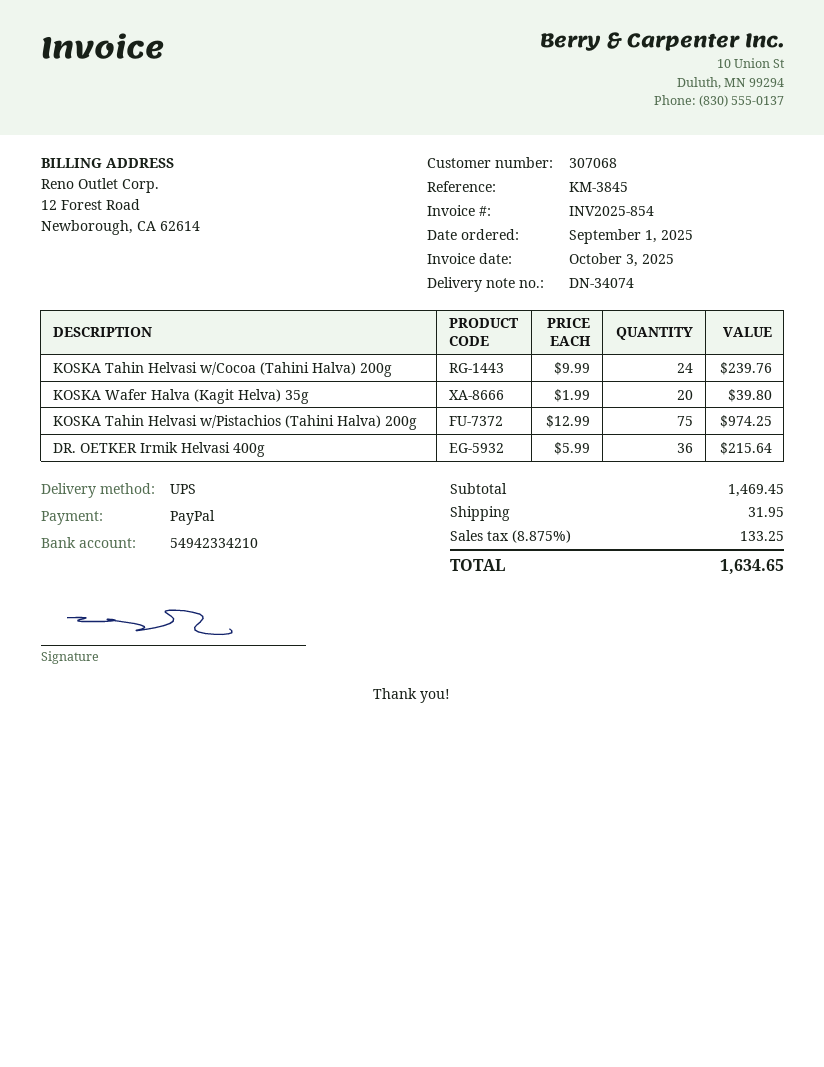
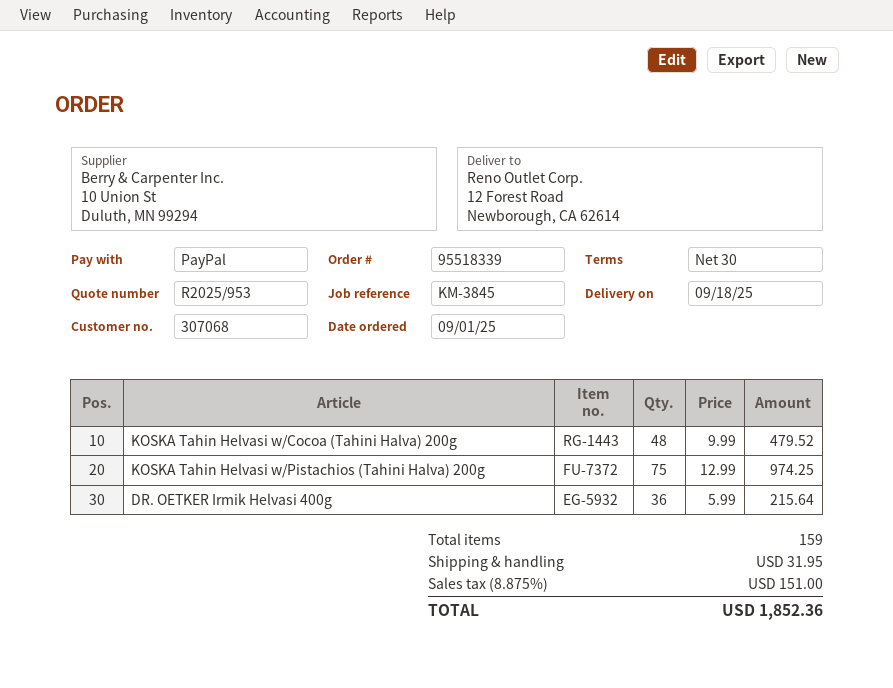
KOSKA Tahin Helvasi w/Cocoa (Tahini Halva) 200g: 24 x 9.99 = 239.76 -> 48 x 9.99 = 479.52
KOSKA Wafer Halva (Kagit Helva) 35g: 20 x 1.99 = 39.80 -> none
tax: 8.875% = 133.25 -> 8.875% = 151.00
total: 1634.65 -> 1852.36

